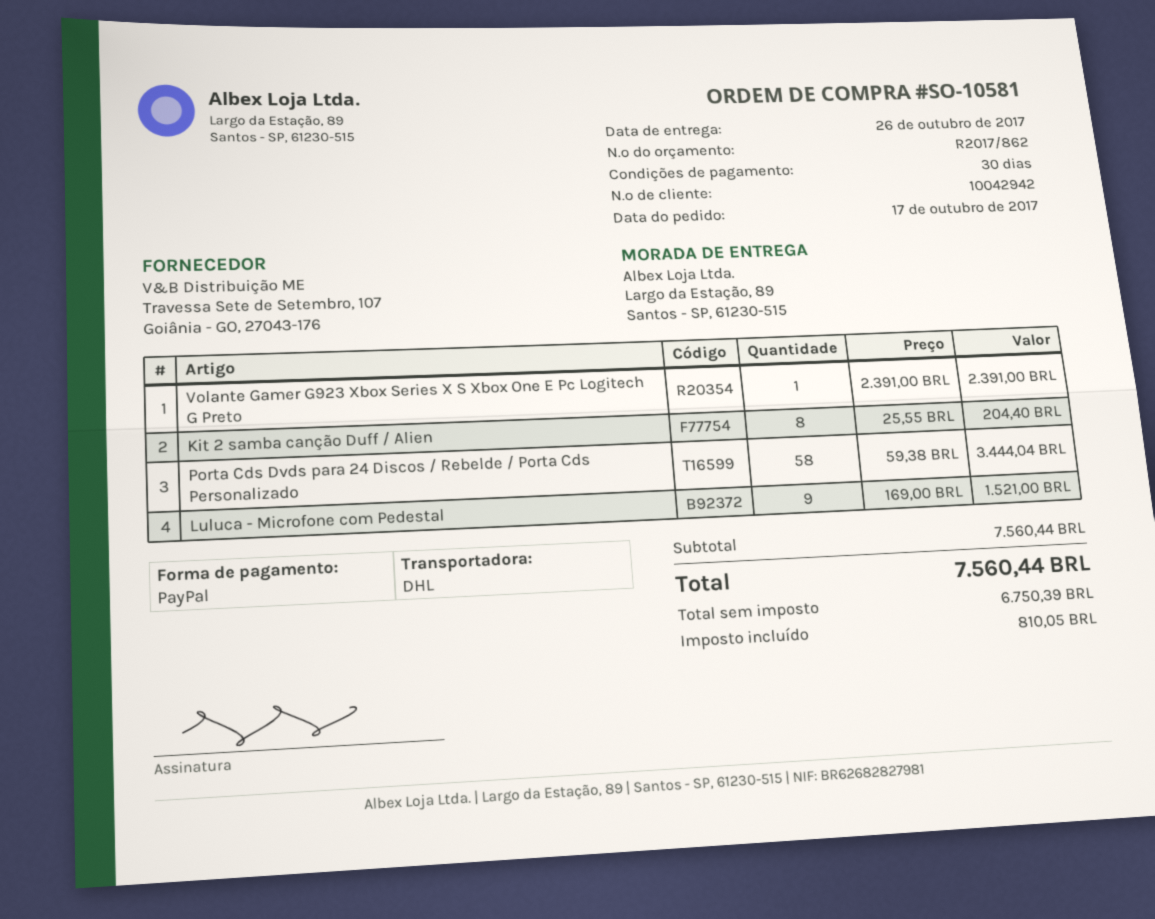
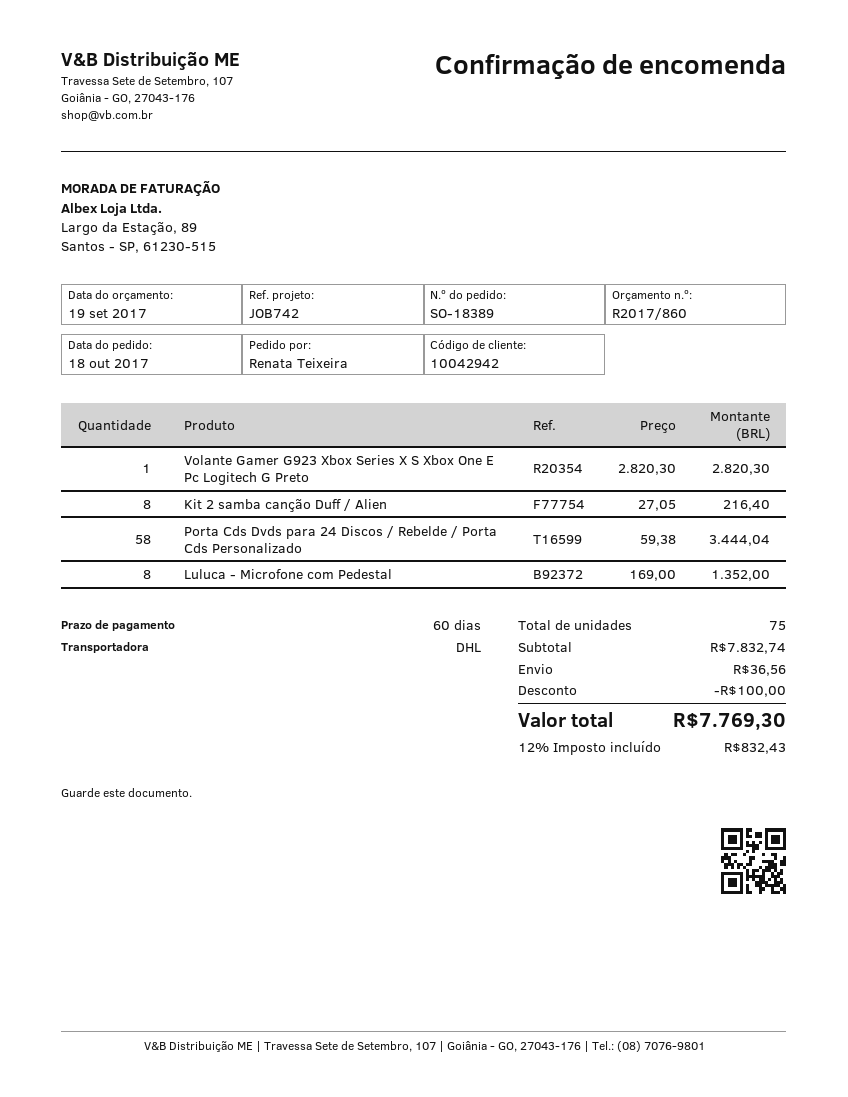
quote number: R2017/862 -> R2017/860
order number: SO-10581 -> SO-18389
order date: 2017-10-17 -> 2017-10-18
payment terms: 30 days -> 60 days
Volante Gamer G923 Xbox Series X S Xbox One E Pc Logitech G Preto: 1 x 2391.00 = 2391.00 -> 1 x 2820.30 = 2820.30
Kit 2 samba canção Duff / Alien: 8 x 25.55 = 204.40 -> 8 x 27.05 = 216.40
Luluca - Microfone com Pedestal: 9 x 169.00 = 1521.00 -> 8 x 169.00 = 1352.00
subtotal: 7560.44 -> 7832.74
discount: none -> 100.00
shipping: none -> 36.56
tax: 810.05 -> 832.43
total: 7560.44 -> 7769.30

